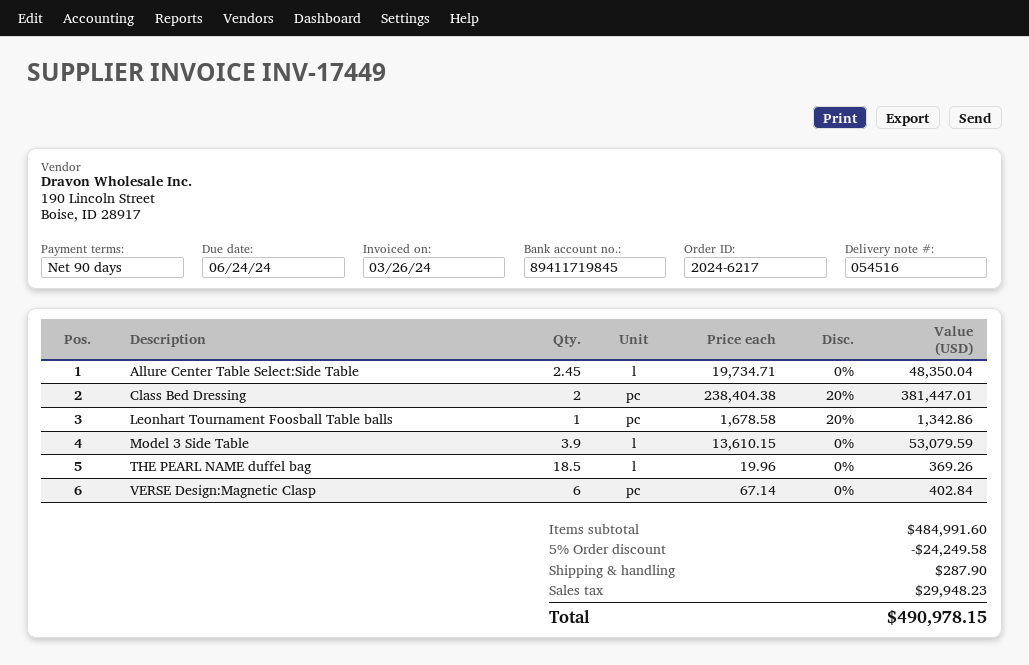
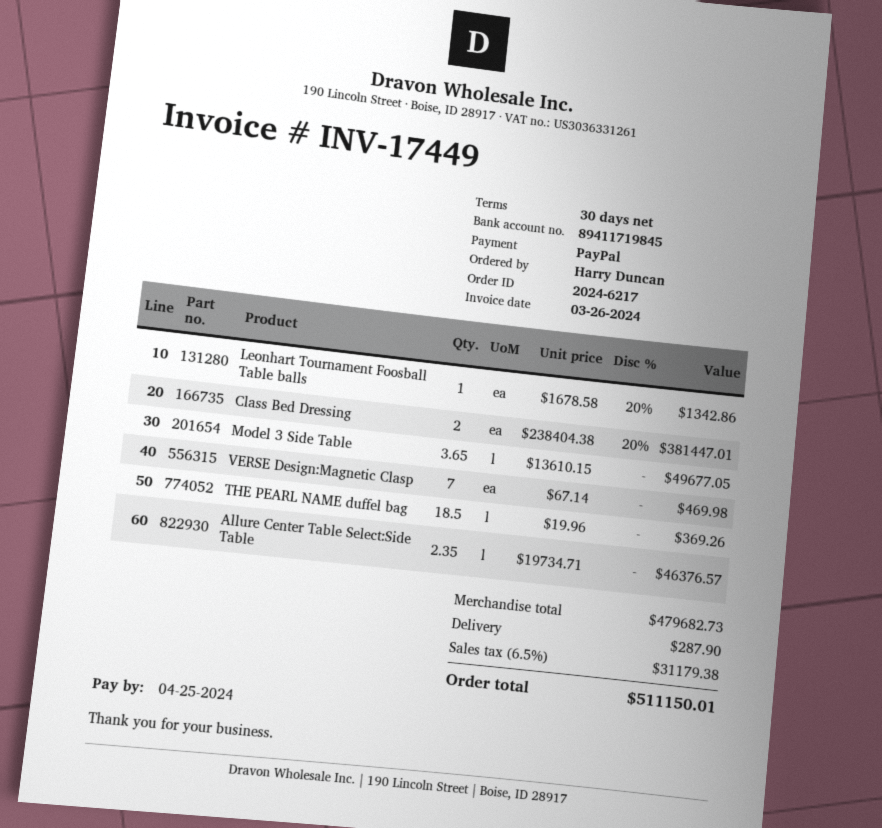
payment terms: 90 days -> 30 days
due date: 2024-06-24 -> 2024-04-25
Allure Center Table Select:Side Table: 2.45 x 19734.71 = 48350.04 -> 2.35 x 19734.71 = 46376.57
Model 3 Side Table: 3.9 x 13610.15 = 53079.59 -> 3.65 x 13610.15 = 49677.05
VERSE Design:Magnetic Clasp: 6 x 67.14 = 402.84 -> 7 x 67.14 = 469.98
subtotal: 484991.60 -> 479682.73
discount: 5% = 24249.58 -> none
tax: 29948.23 -> 31179.38
total: 490978.15 -> 511150.01

